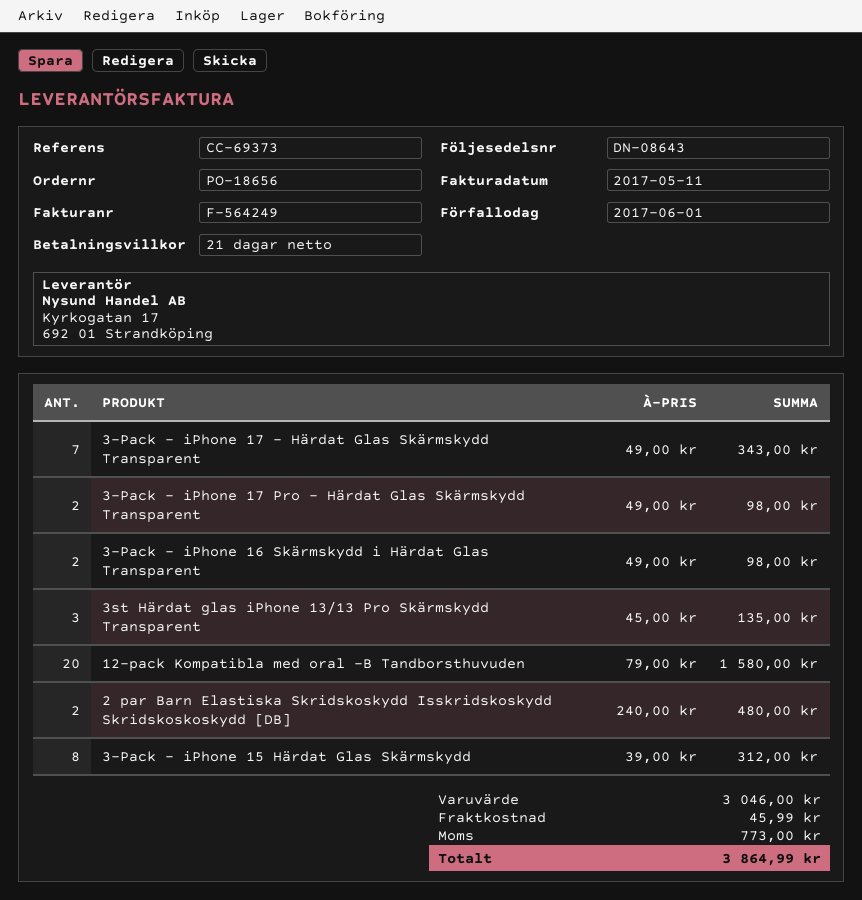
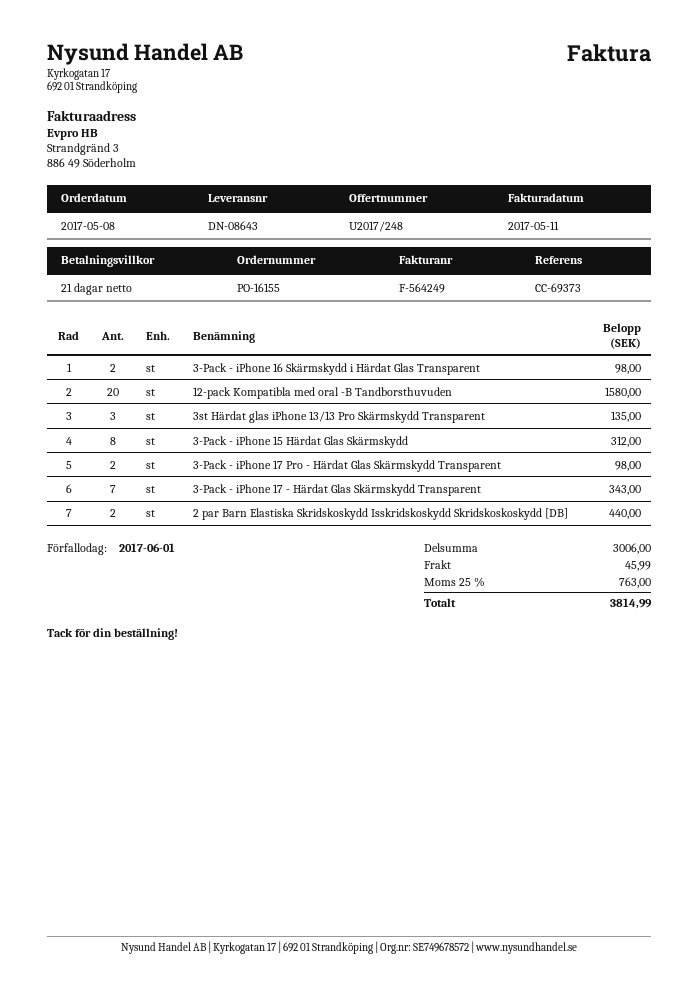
order number: PO-18656 -> PO-16155
2 par Barn Elastiska Skridskoskydd Isskridskoskydd Skridskoskoskydd [DB]: 2 for 480.00 -> 2 for 440.00
subtotal: 3046.00 -> 3006.00
tax: 773.00 -> 763.00
total: 3864.99 -> 3814.99

